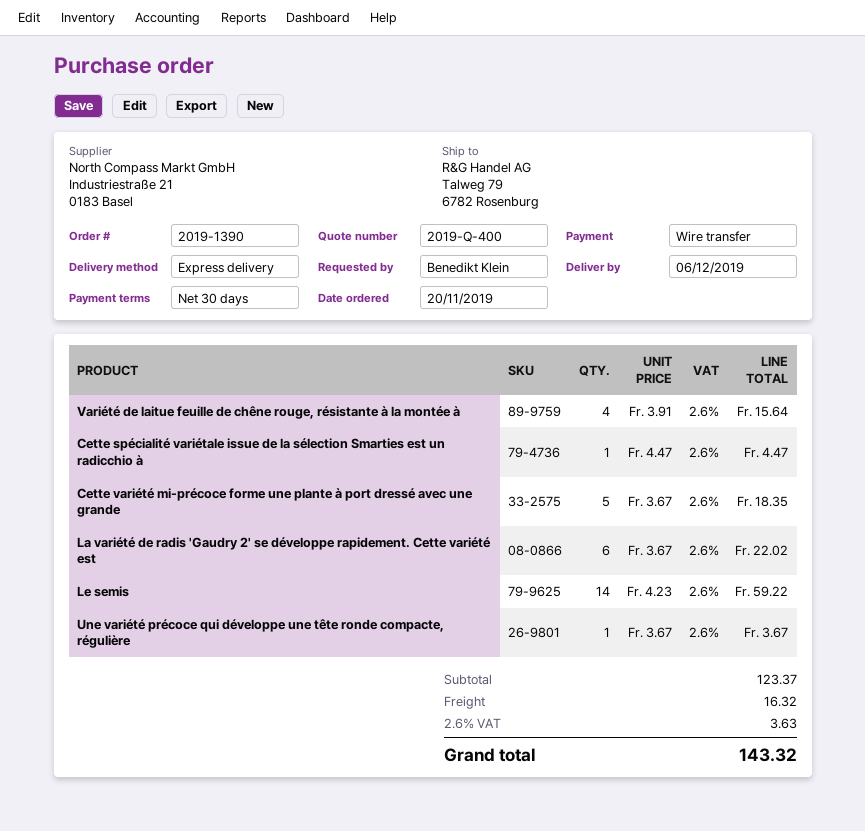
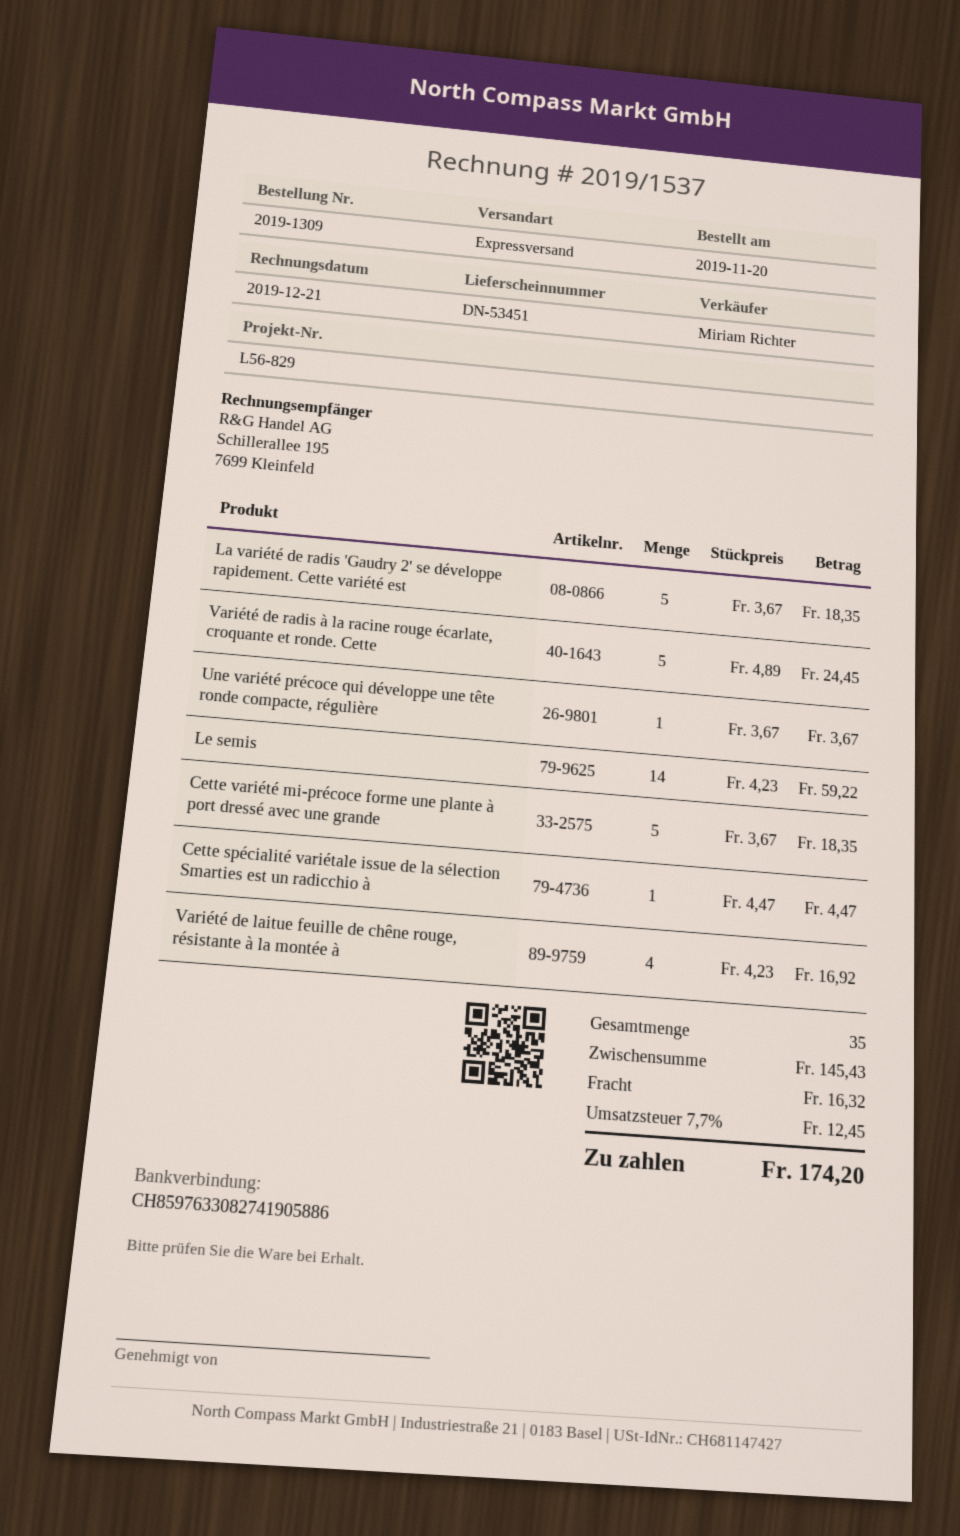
order number: 2019-1390 -> 2019-1309
Variété de laitue feuille de chêne rouge, résistante à la montée à: 4 x 3.91 = 15.64 -> 4 x 4.23 = 16.92
La variété de radis 'Gaudry 2' se développe rapidement. Cette variété est: 6 x 3.67 = 22.02 -> 5 x 3.67 = 18.35
Variété de radis à la racine rouge écarlate, croquante et ronde. Cette: none -> 5 x 4.89 = 24.45
subtotal: 123.37 -> 145.43
tax: 2.6% = 3.63 -> 7.7% = 12.45
total: 143.32 -> 174.20

